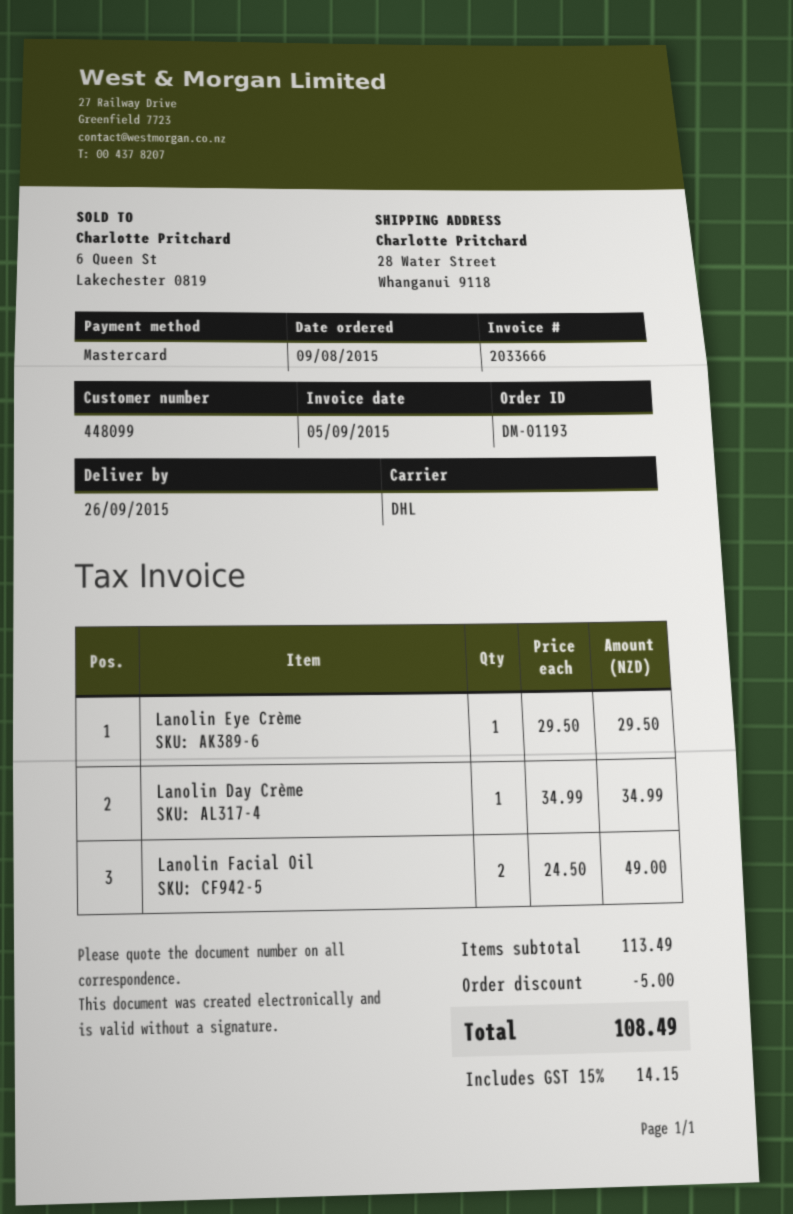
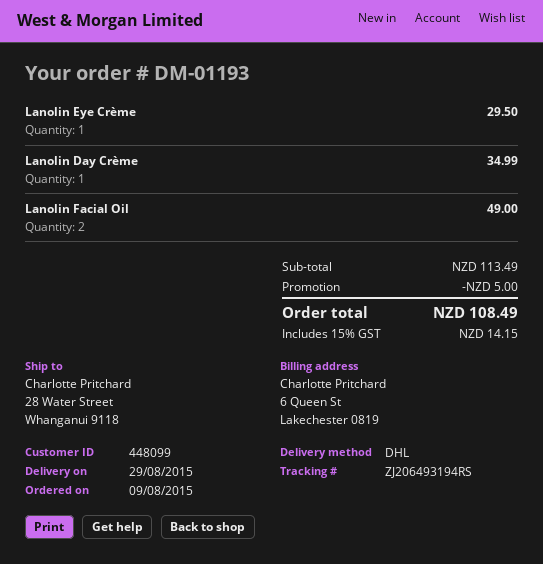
delivery date: 2015-09-26 -> 2015-08-29

